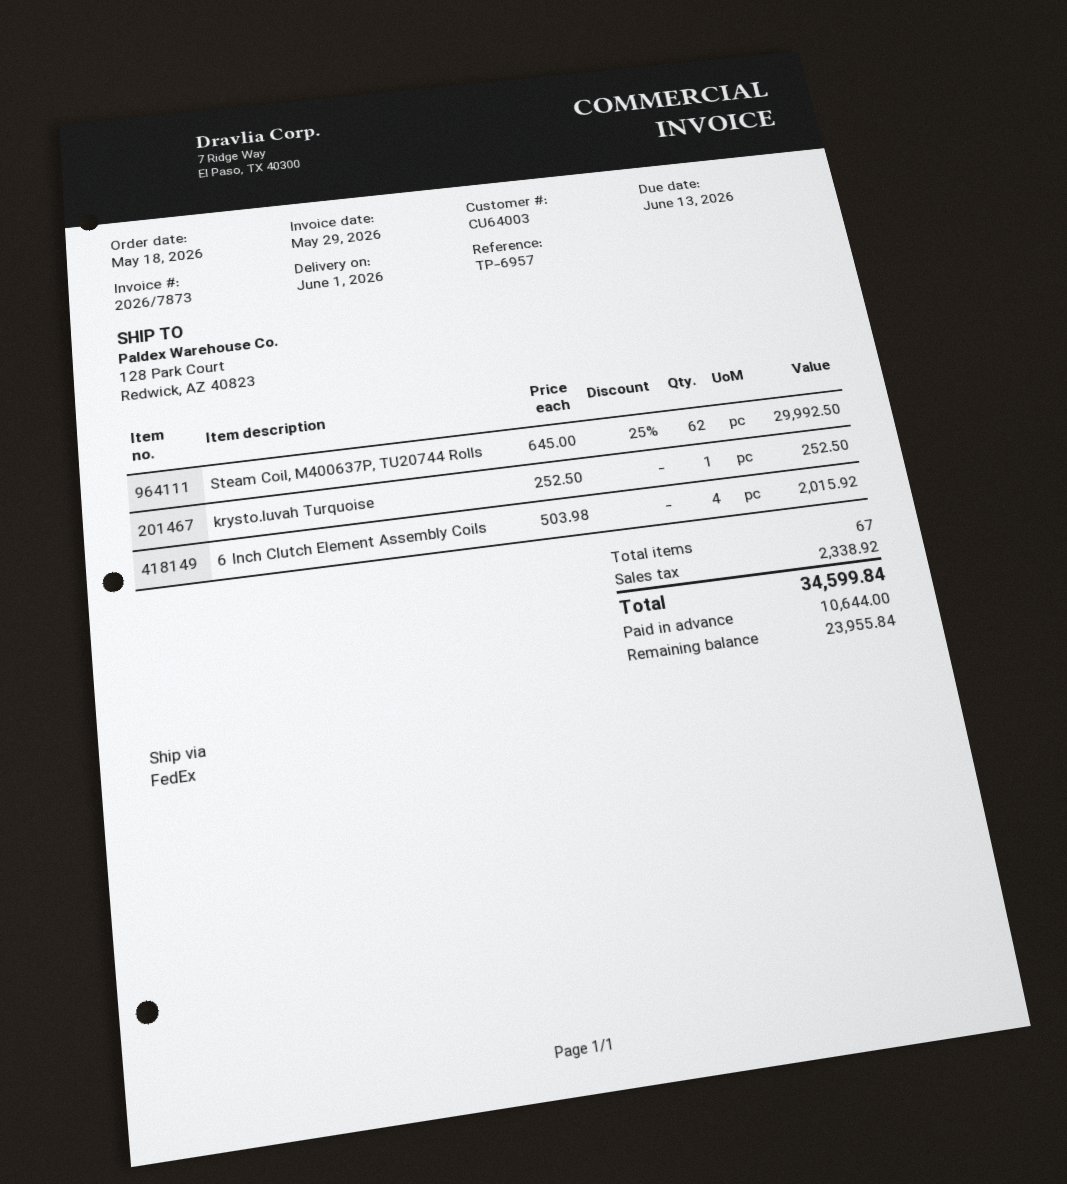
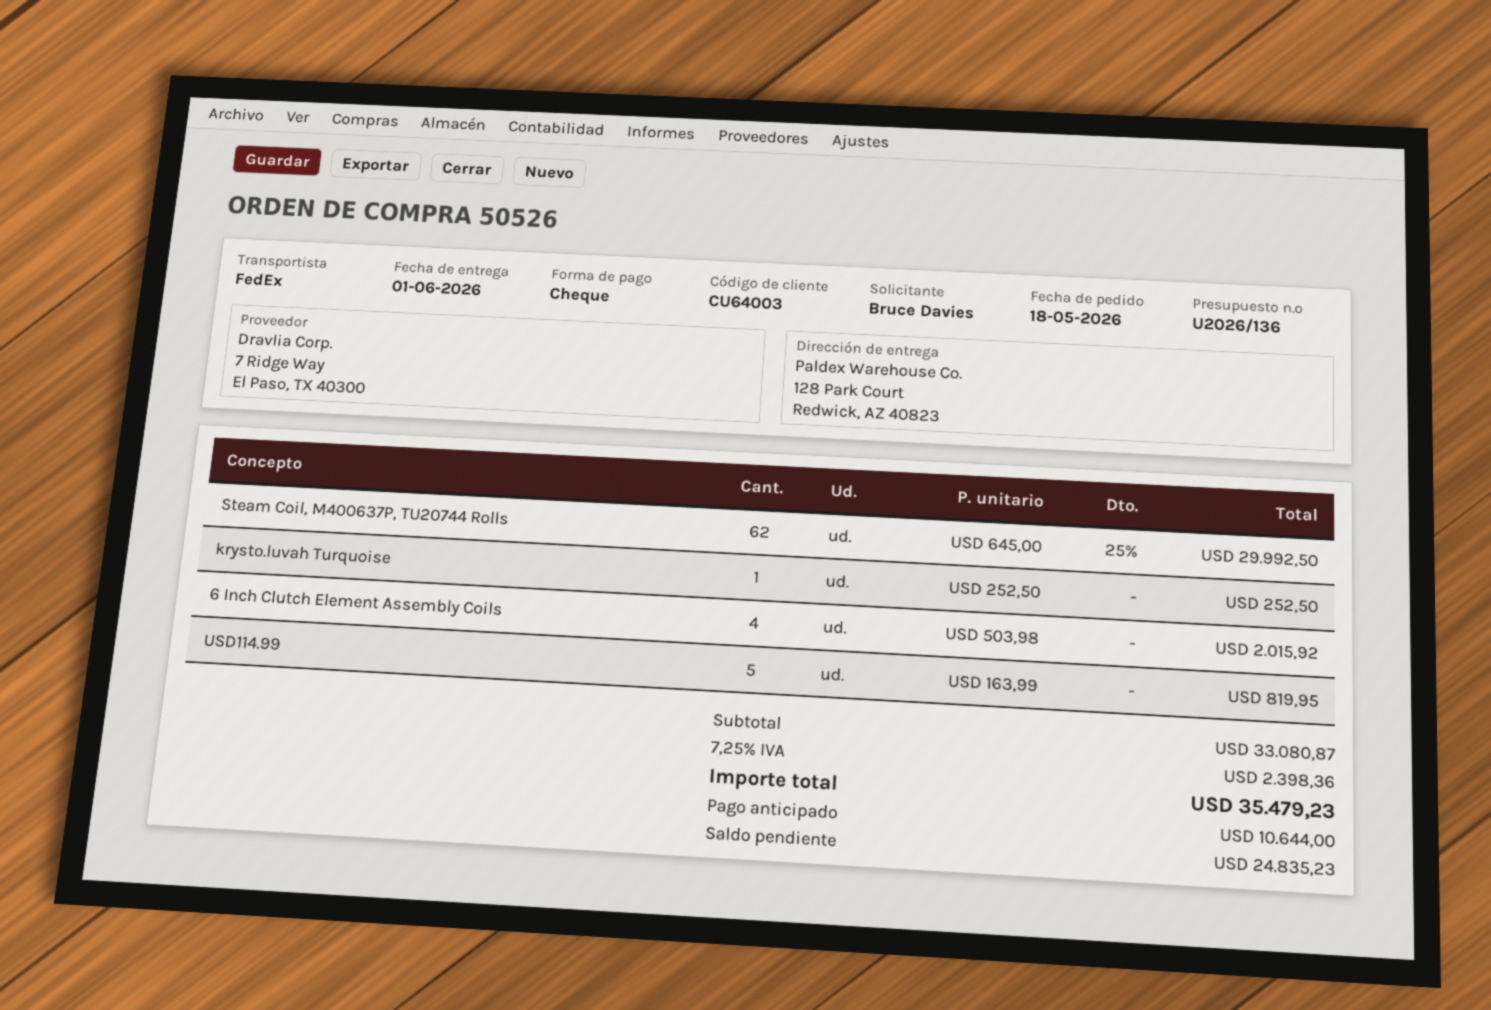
USD114.99: none -> 5 x 163.99 = 819.95
tax: 2338.92 -> 2398.36
total: 34599.84 -> 35479.23
balance: 23955.84 -> 24835.23

